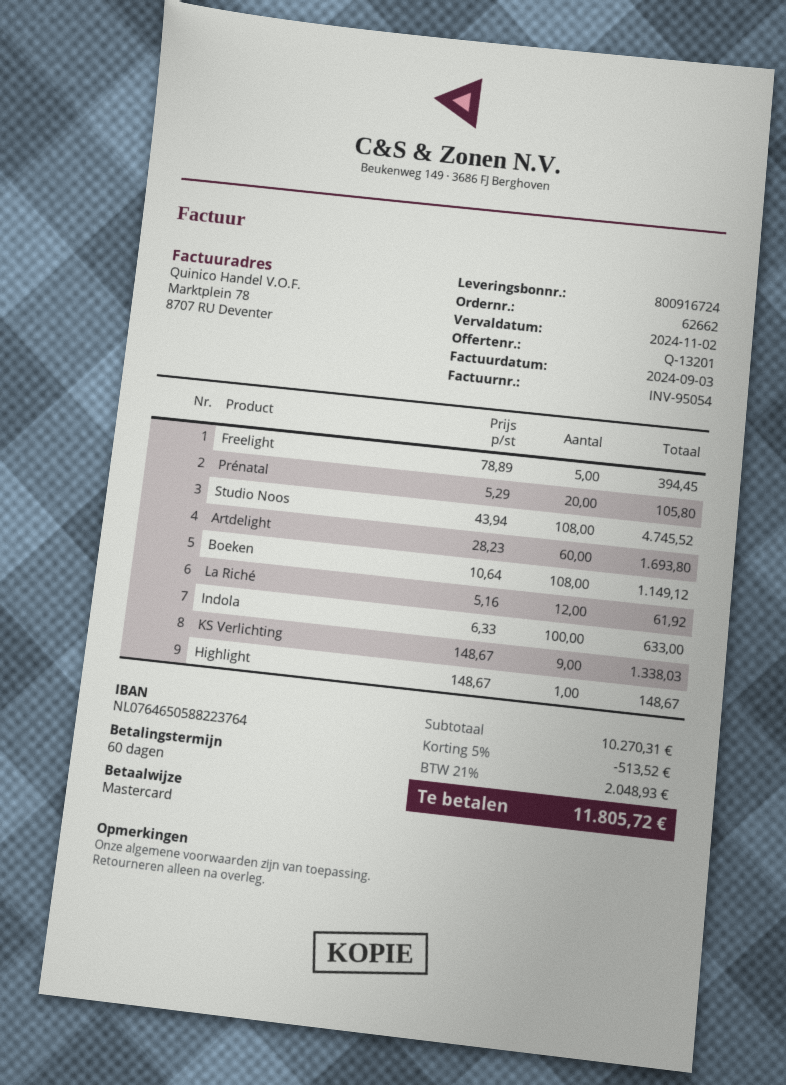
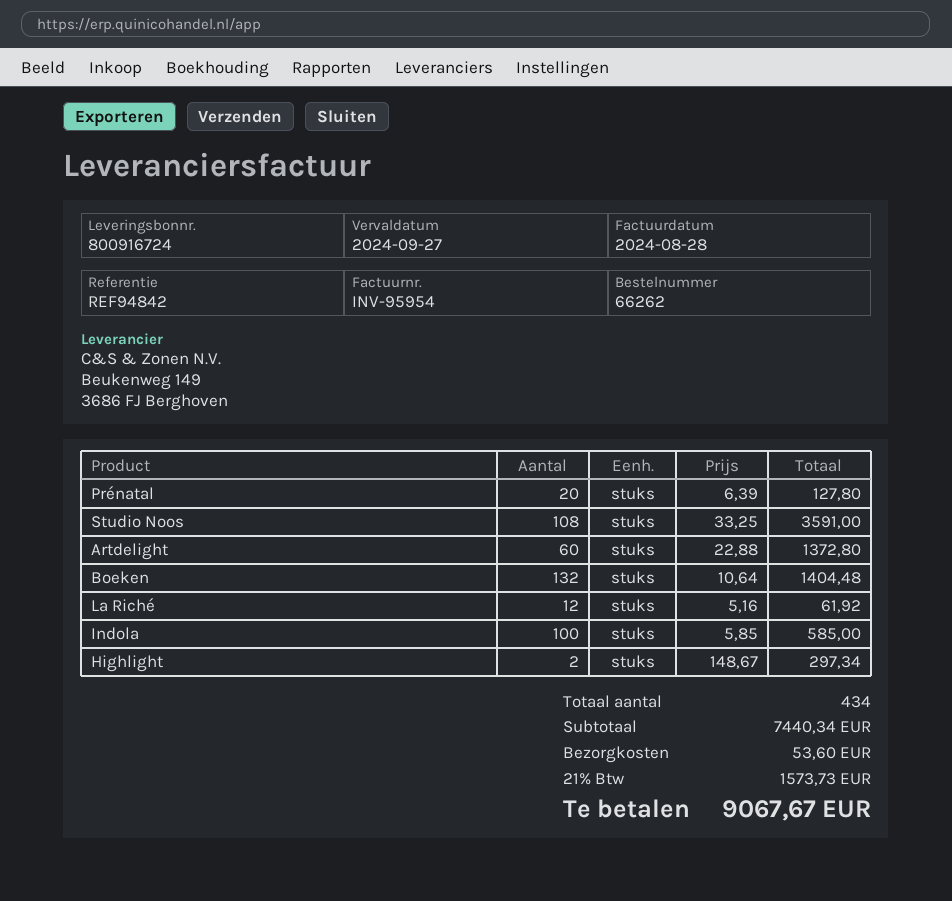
order number: 62662 -> 66262
invoice number: INV-95054 -> INV-95954
invoice date: 2024-09-03 -> 2024-08-28
due date: 2024-11-02 -> 2024-09-27
Freelight: 5 x 78.89 = 394.45 -> none
Prénatal: 20 x 5.29 = 105.80 -> 20 x 6.39 = 127.80
Studio Noos: 108 x 43.94 = 4745.52 -> 108 x 33.25 = 3591.00
Artdelight: 60 x 28.23 = 1693.80 -> 60 x 22.88 = 1372.80
Boeken: 108 x 10.64 = 1149.12 -> 132 x 10.64 = 1404.48
Indola: 100 x 6.33 = 633.00 -> 100 x 5.85 = 585.00
KS Verlichting: 9 x 148.67 = 1338.03 -> none
Highlight: 1 x 148.67 = 148.67 -> 2 x 148.67 = 297.34
subtotal: 10270.31 -> 7440.34
discount: 5% = 513.52 -> none
shipping: none -> 53.60
tax: 21% = 2048.93 -> 21% = 1573.73
total: 11805.72 -> 9067.67

